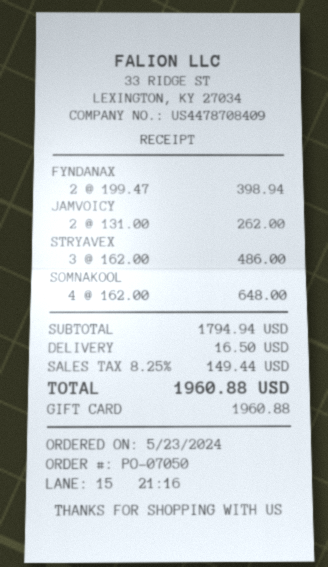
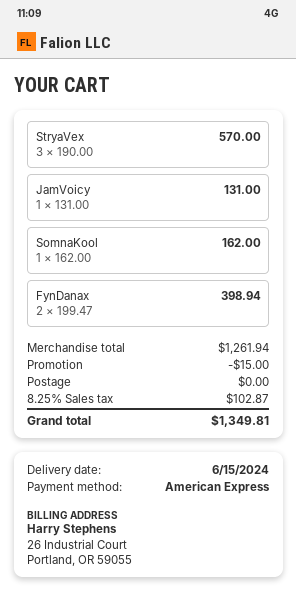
payment method: gift card -> American Express
JAMVOICY: 2 x 131.00 = 262.00 -> 1 x 131.00 = 131.00
STRYAVEX: 3 x 162.00 = 486.00 -> 3 x 190.00 = 570.00
SOMNAKOOL: 4 x 162.00 = 648.00 -> 1 x 162.00 = 162.00
subtotal: 1794.94 -> 1261.94
discount: none -> 15.00
shipping: 16.50 -> 0.00
tax: 8.25% = 149.44 -> 8.25% = 102.87
total: 1960.88 -> 1349.81

